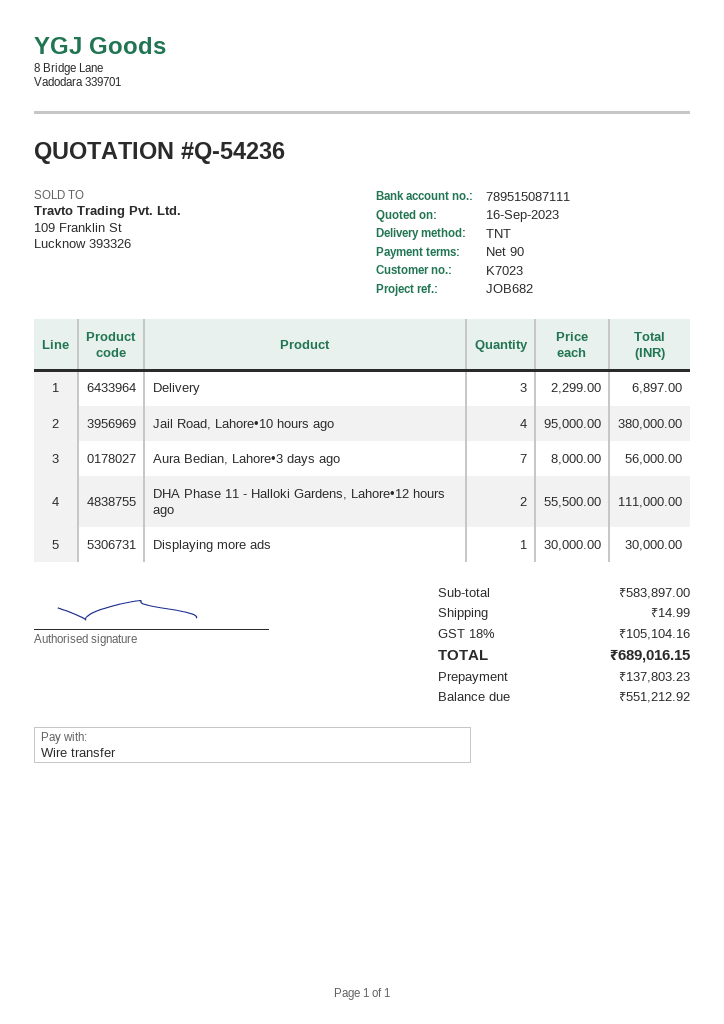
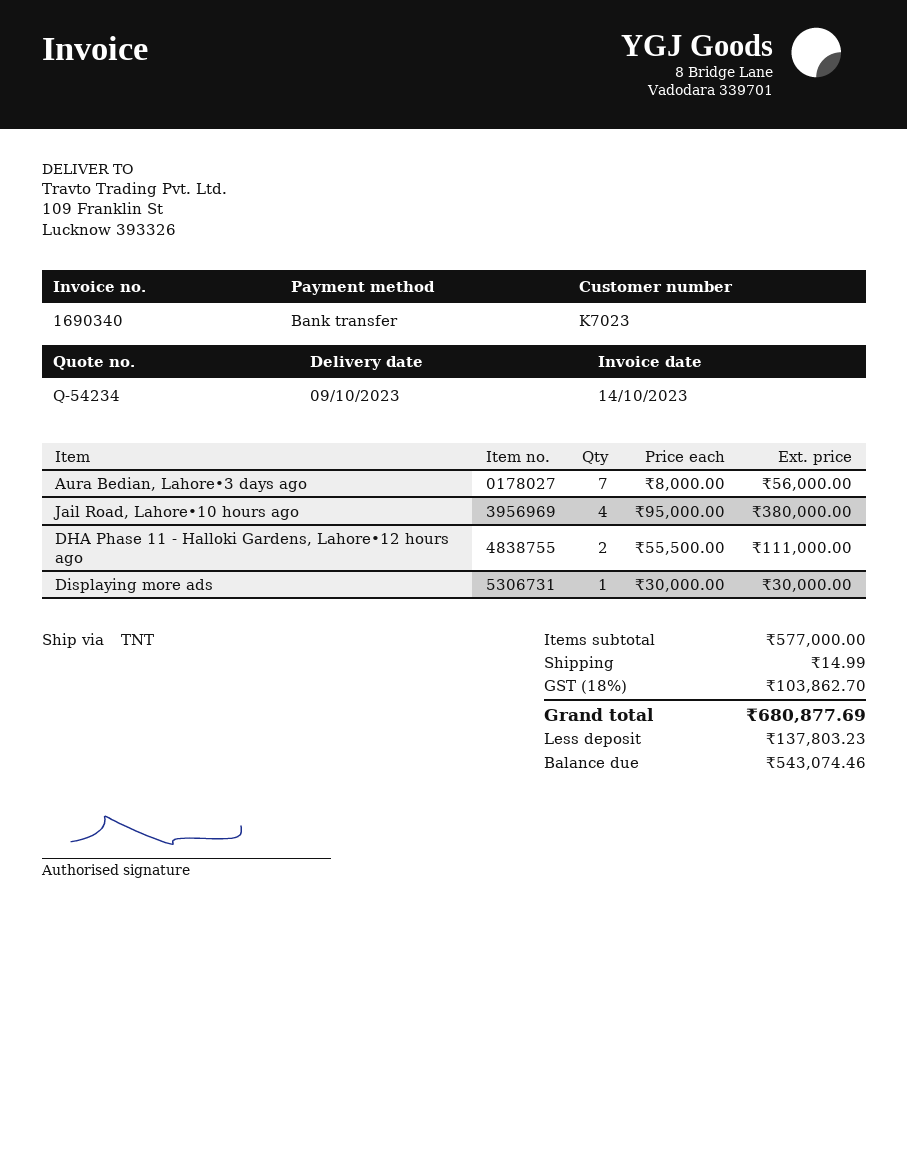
quote number: Q-54236 -> Q-54234
Delivery: 3 x 2299.00 = 6897.00 -> none
subtotal: 583897.00 -> 577000.00
tax: 18% = 105104.16 -> 18% = 103862.70
total: 689016.15 -> 680877.69
balance: 551212.92 -> 543074.46

